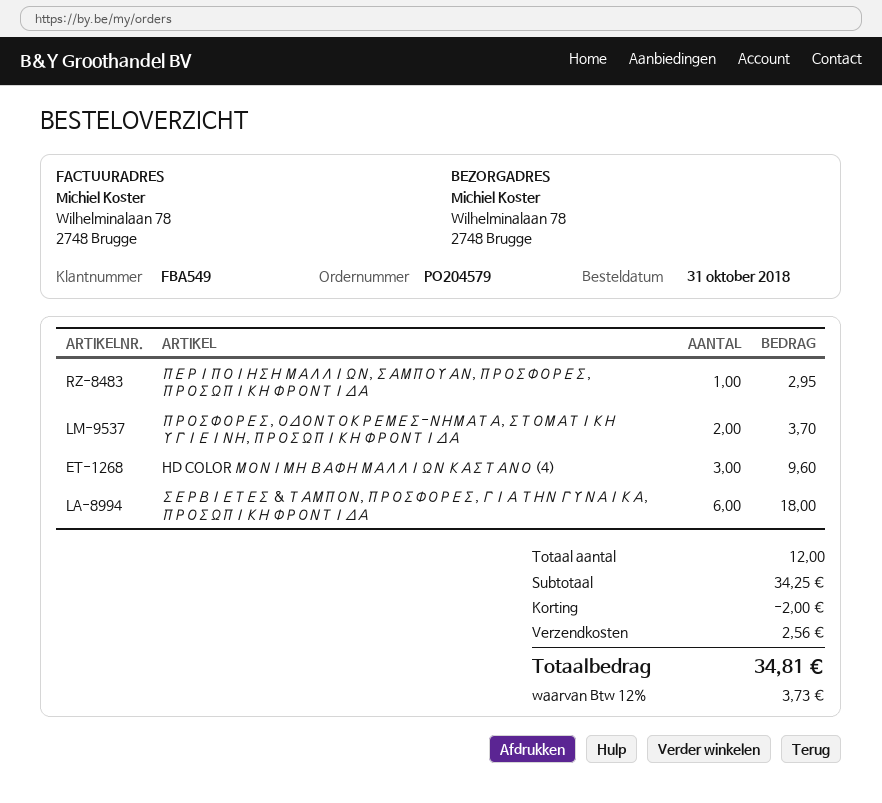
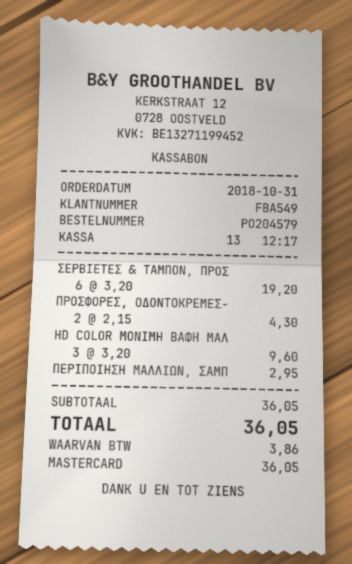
ΠΡΟΣΦΟΡΕΣ, ΟΔΟΝΤΟΚΡΕΜΕΣ-ΝΗΜΑΤΑ, ΣΤΟΜΑΤΙΚΗ ΥΓΙΕΙΝΗ, ΠΡΟΣΩΠΙΚΗ ΦΡΟΝΤΙΔΑ: 2 for 3.70 -> 2 for 4.30
ΣΕΡΒΙΕΤΕΣ & ΤΑΜΠΟΝ, ΠΡΟΣΦΟΡΕΣ, ΓΙΑ ΤΗΝ ΓΥΝΑΙΚΑ, ΠΡΟΣΩΠΙΚΗ ΦΡΟΝΤΙΔΑ: 6 for 18.00 -> 6 for 19.20
subtotal: 34.25 -> 36.05
discount: 2.00 -> none
shipping: 2.56 -> none
tax: 3.73 -> 3.86
total: 34.81 -> 36.05

